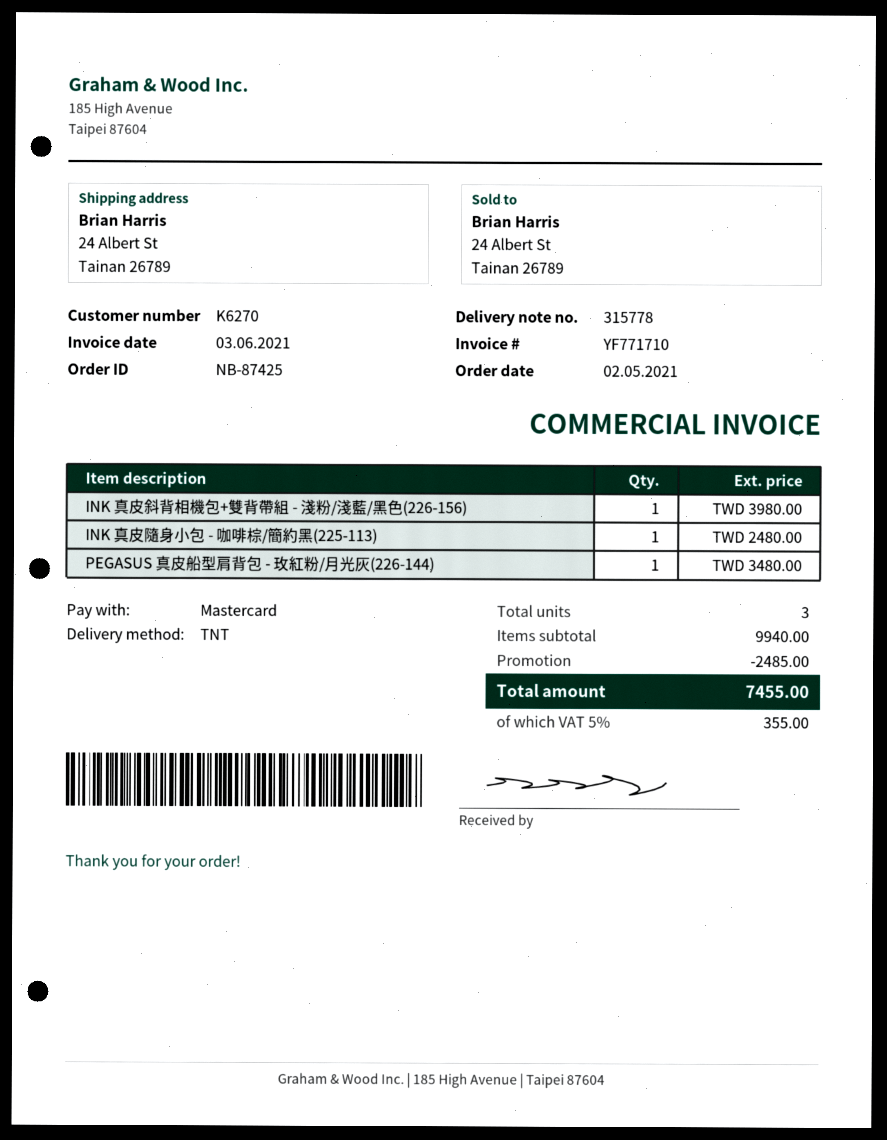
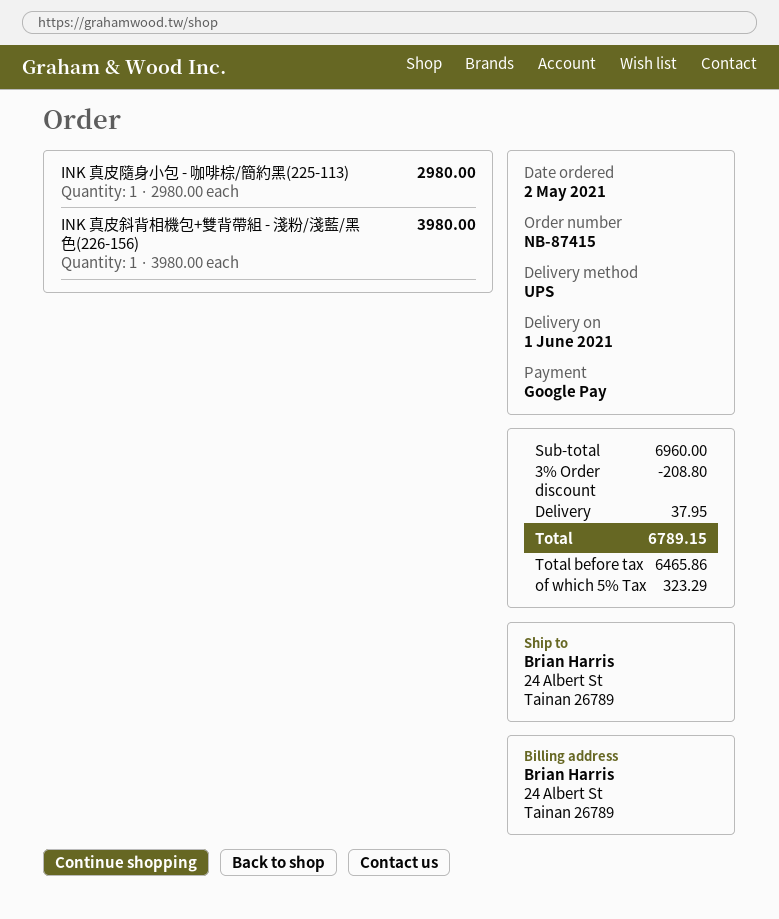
order number: NB-87425 -> NB-87415
payment method: Mastercard -> Google Pay
shipping method: TNT -> UPS
INK 真皮隨身小包 - 咖啡棕/簡約黑(225-113): 1 for 2480.00 -> 1 for 2980.00
PEGASUS 真皮船型肩背包 - 玫紅粉/月光灰(226-144): 1 for 3480.00 -> none
subtotal: 9940.00 -> 6960.00
discount: 2485.00 -> 208.80
shipping: none -> 37.95
tax: 5% = 355.00 -> 5% = 323.29
total: 7455.00 -> 6789.15

